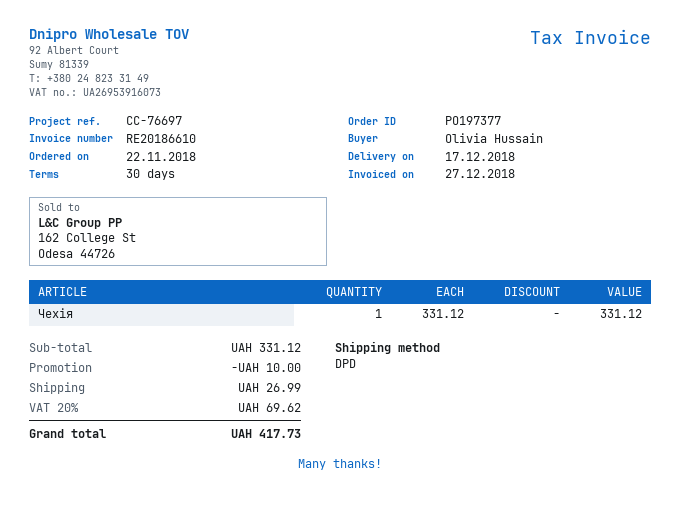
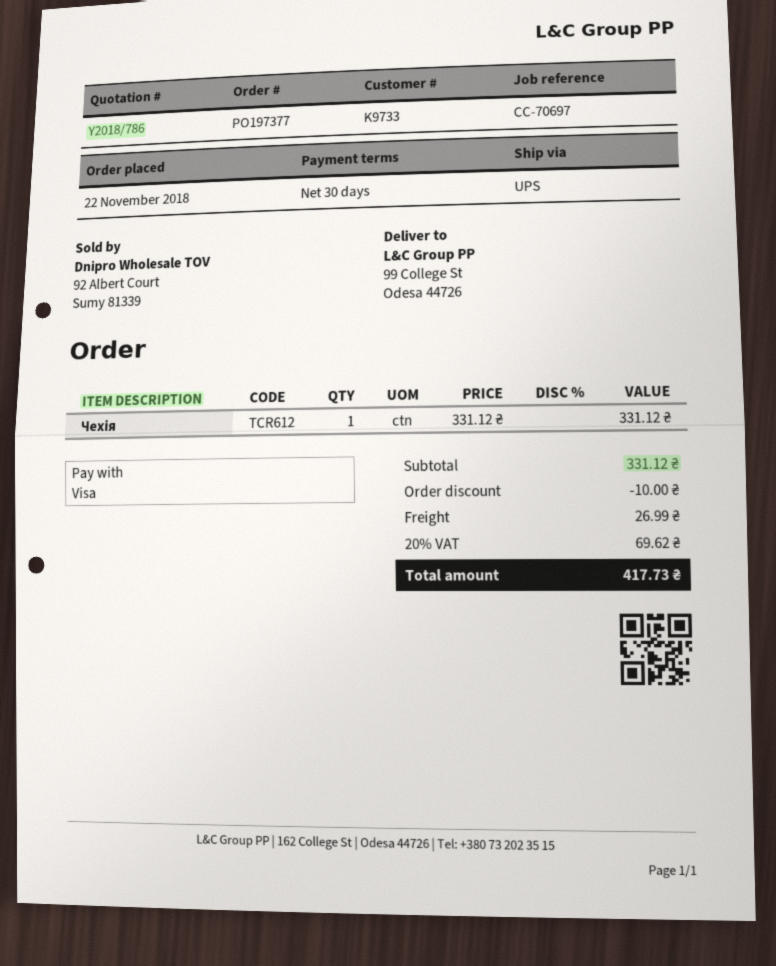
reference: CC-76697 -> CC-70697
shipping method: DPD -> UPS

